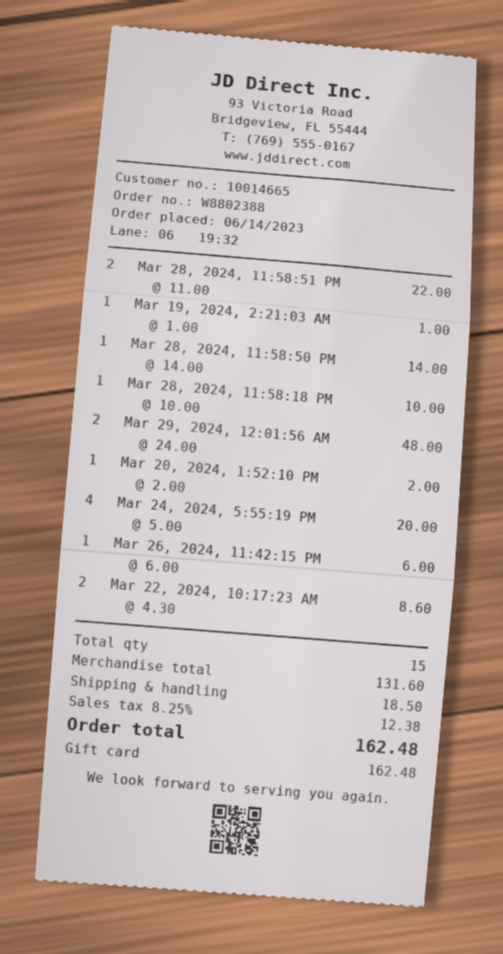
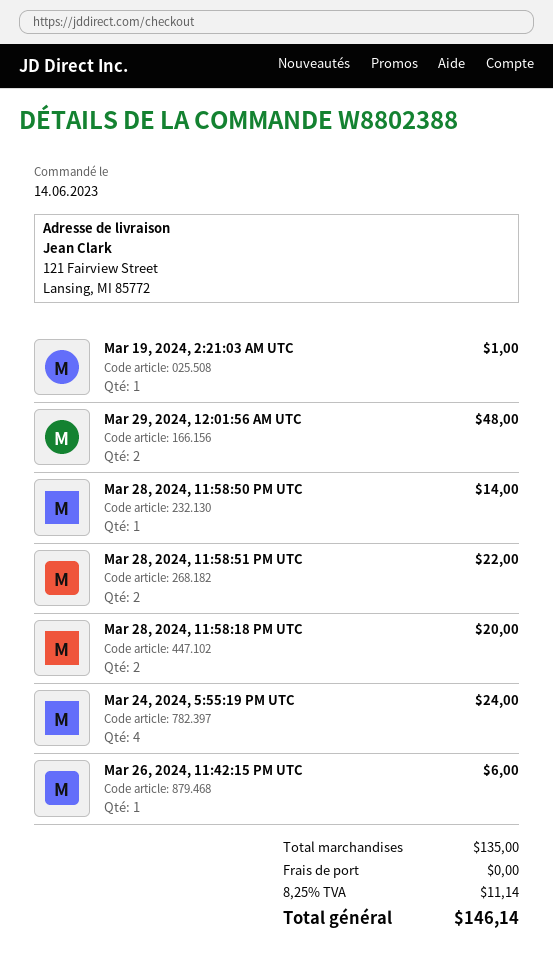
Mar 28, 2024, 11:58:18 PM: 1 for 10.00 -> 2 for 20.00
Mar 20, 2024, 1:52:10 PM: 1 for 2.00 -> none
Mar 24, 2024, 5:55:19 PM: 4 for 20.00 -> 4 for 24.00
Mar 22, 2024, 10:17:23 AM: 2 for 8.60 -> none
subtotal: 131.60 -> 135.00
shipping: 18.50 -> 0.00
tax: 8.25% = 12.38 -> 8.25% = 11.14
total: 162.48 -> 146.14

